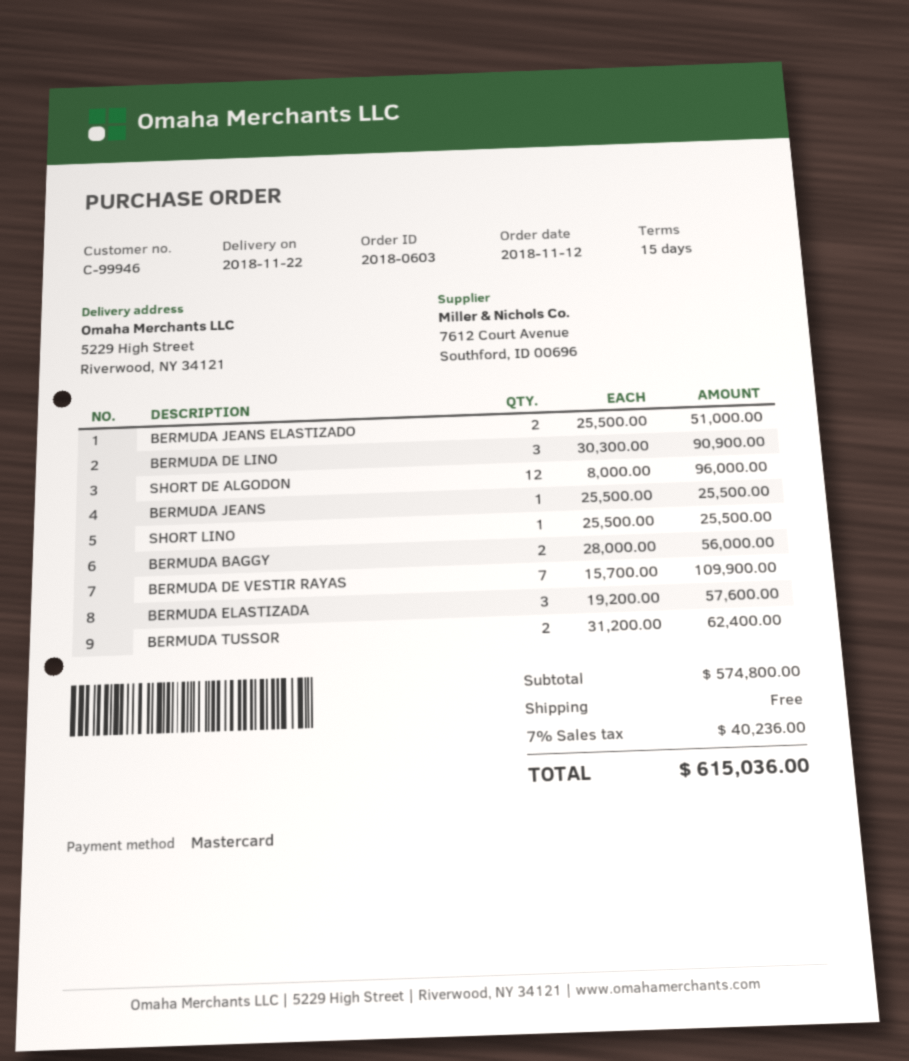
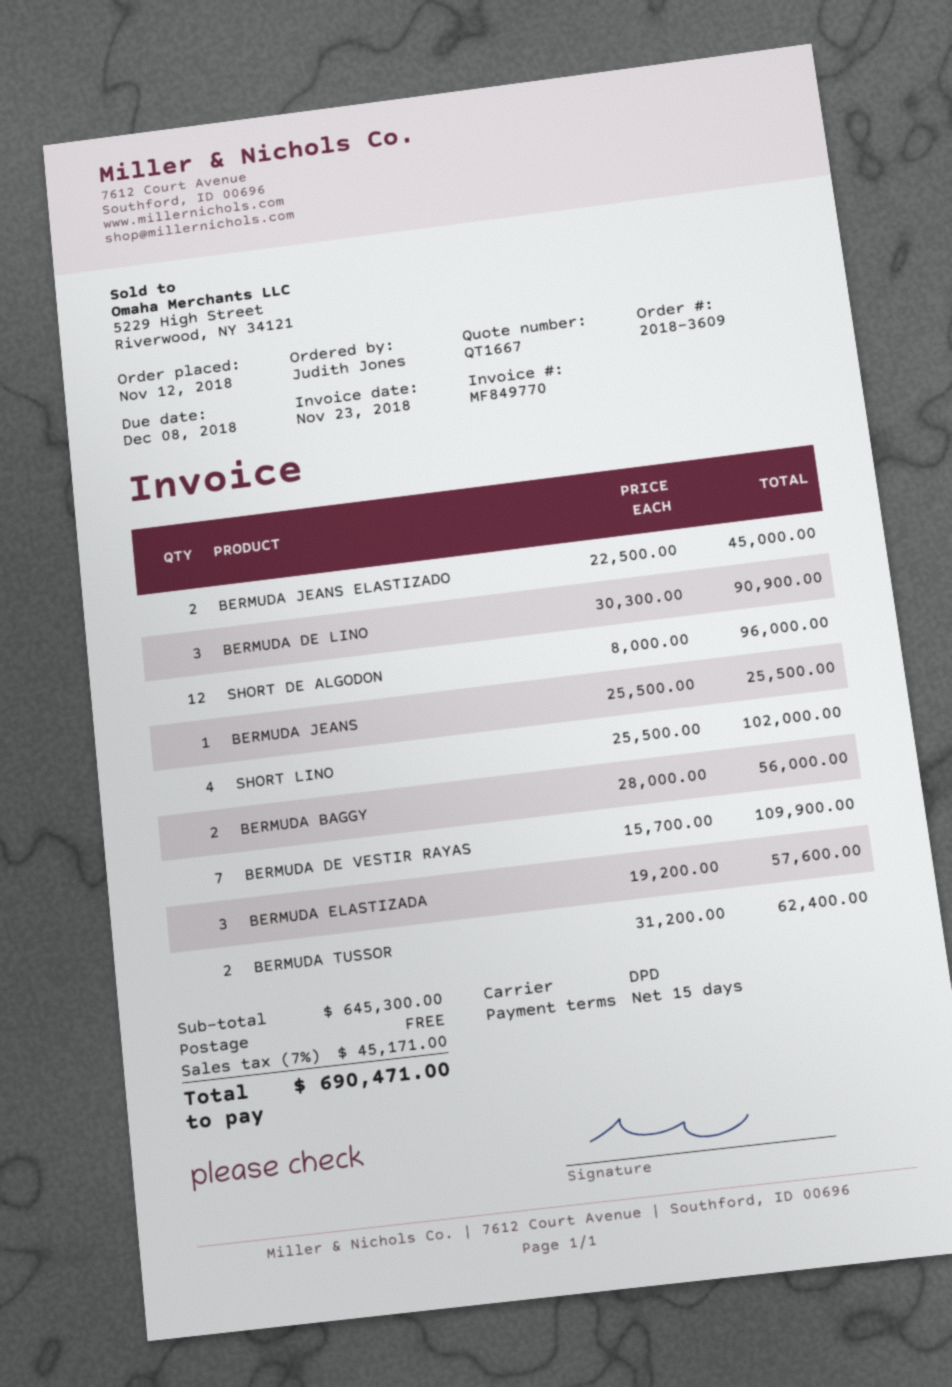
order number: 2018-0603 -> 2018-3609
BERMUDA JEANS ELASTIZADO: 2 x 25500.00 = 51000.00 -> 2 x 22500.00 = 45000.00
SHORT LINO: 1 x 25500.00 = 25500.00 -> 4 x 25500.00 = 102000.00
subtotal: 574800.00 -> 645300.00
tax: 7% = 40236.00 -> 7% = 45171.00
total: 615036.00 -> 690471.00

